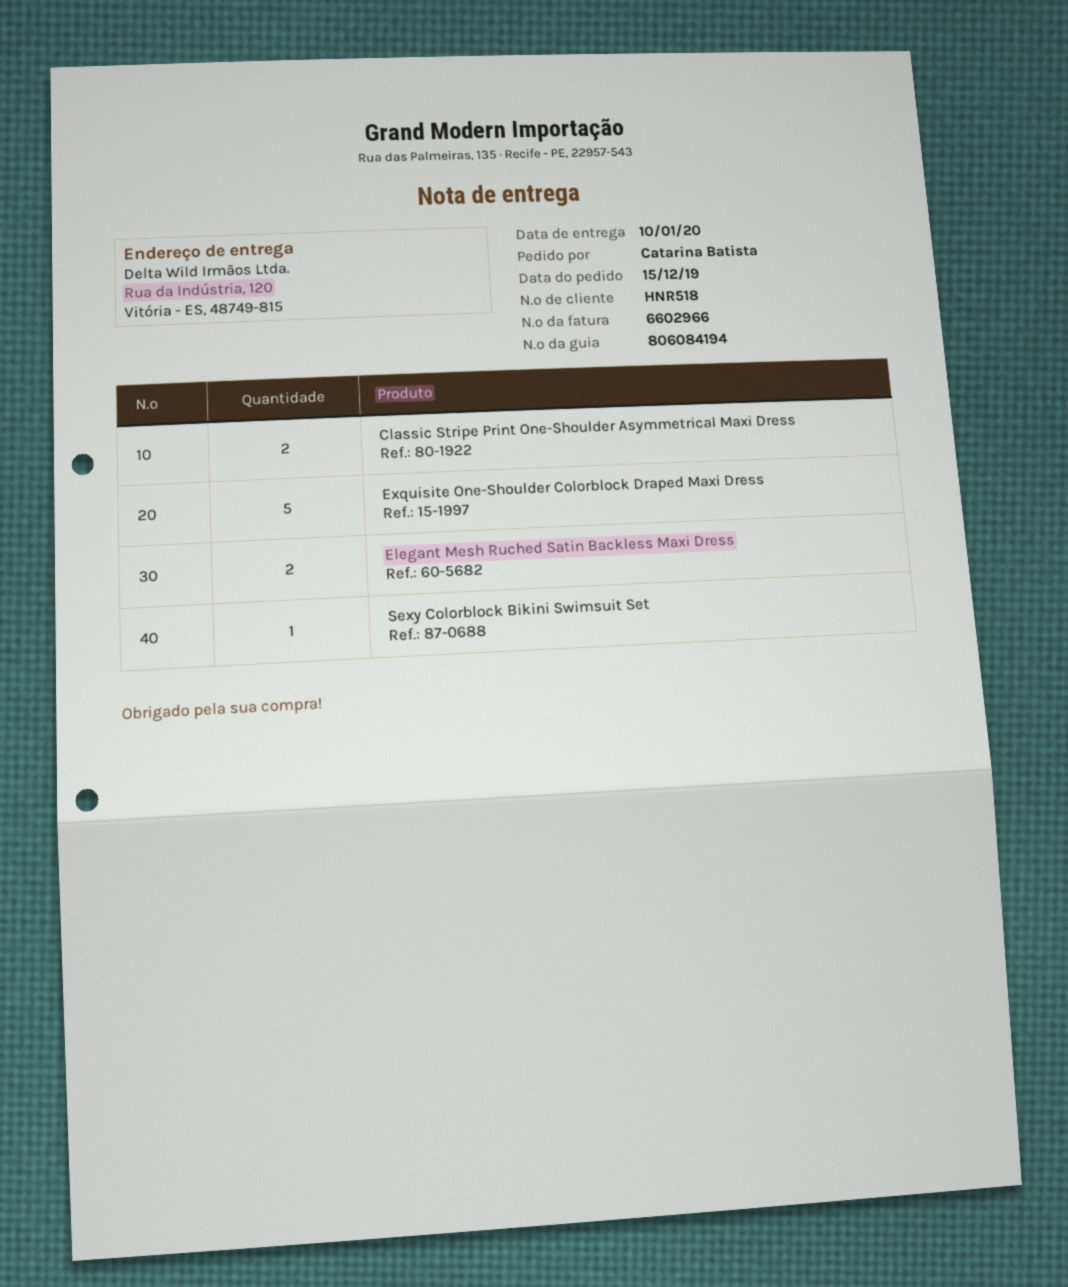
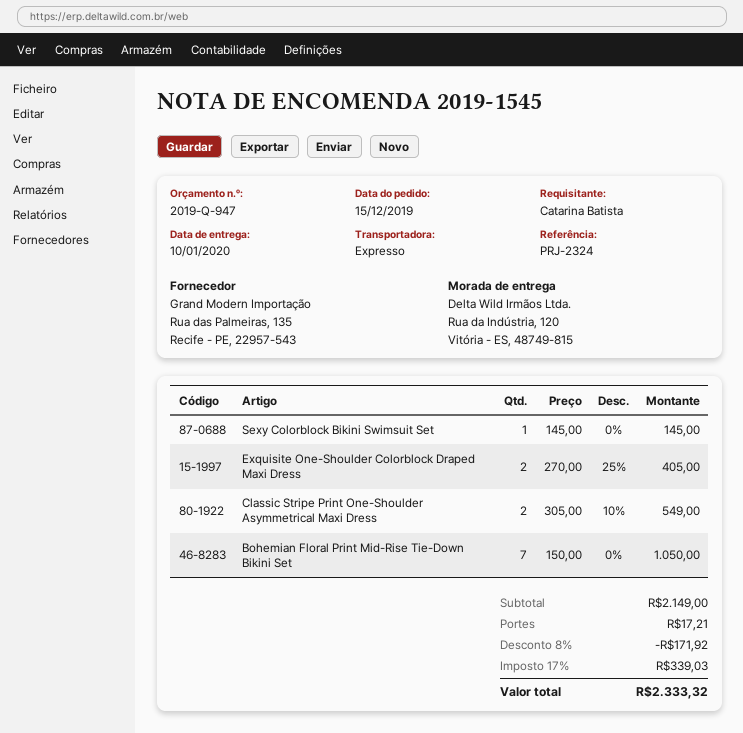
Exquisite One-Shoulder Colorblock Draped Maxi Dress: 5 -> 2
Elegant Mesh Ruched Satin Backless Maxi Dress: 2 -> none
Bohemian Floral Print Mid-Rise Tie-Down Bikini Set: none -> 7

